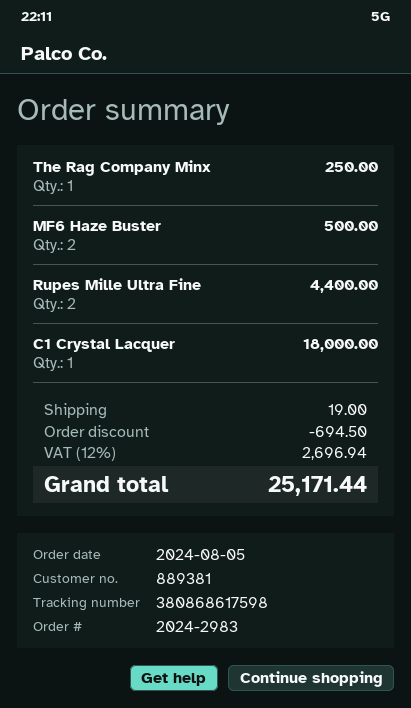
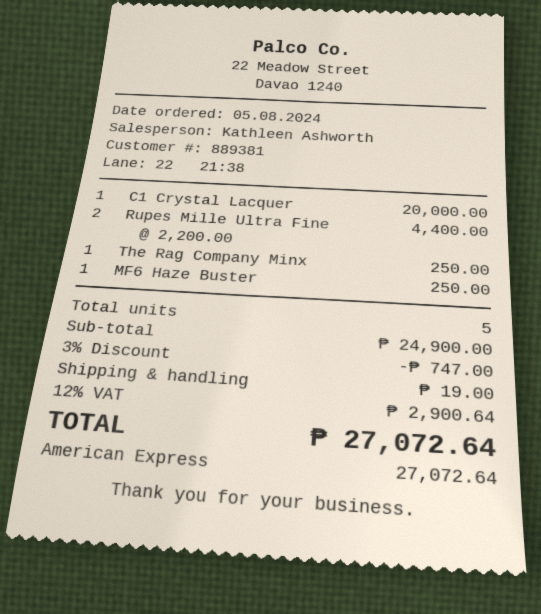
MF6 Haze Buster: 2 for 500.00 -> 1 for 250.00
C1 Crystal Lacquer: 1 for 18000.00 -> 1 for 20000.00
discount: 694.50 -> 747.00
tax: 12% = 2696.94 -> 12% = 2900.64
total: 25171.44 -> 27072.64

